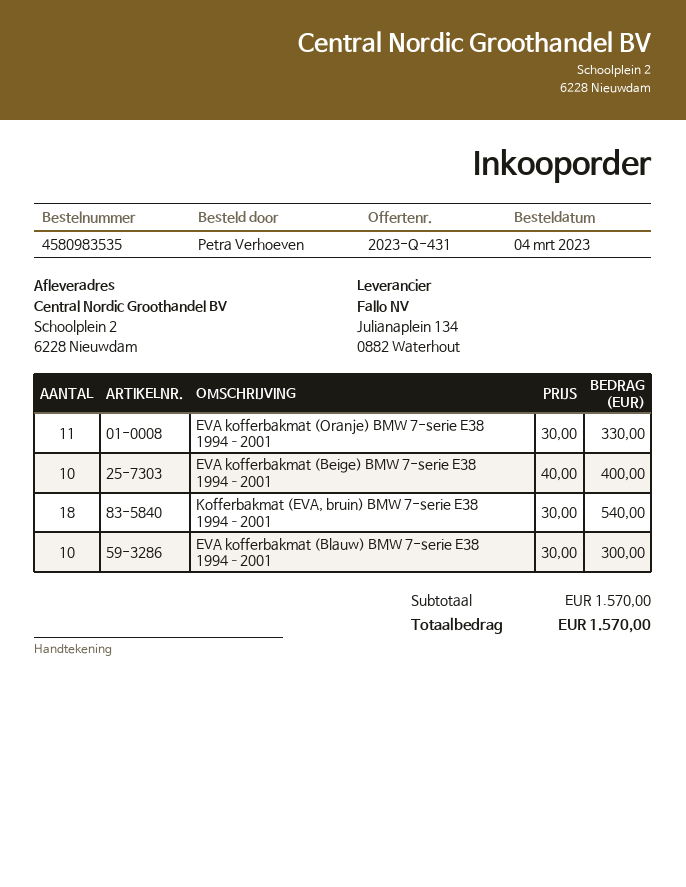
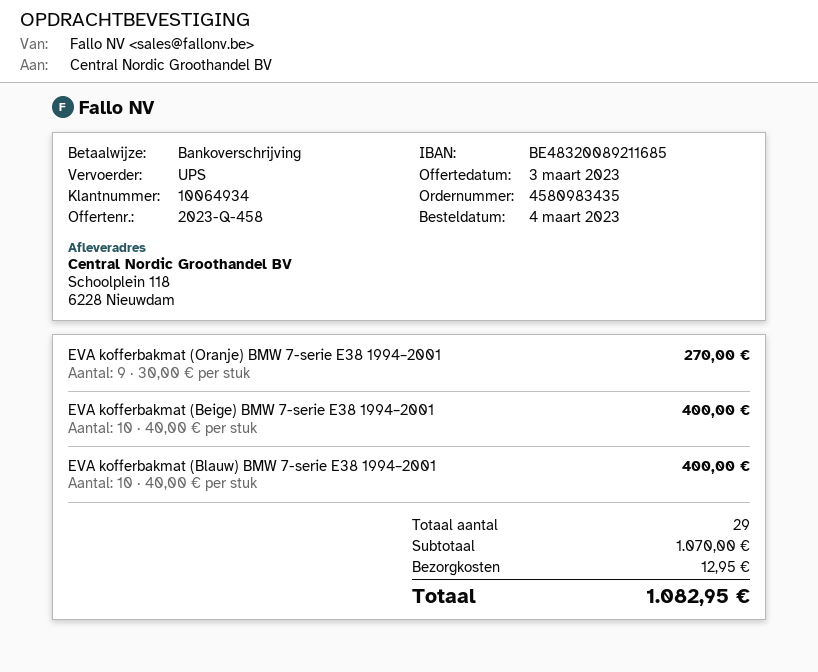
quote number: 2023-Q-431 -> 2023-Q-458
order number: 4580983535 -> 4580983435
ship to: Schoolplein 2, 6228 Nieuwdam -> Schoolplein 118, 6228 Nieuwdam
EVA kofferbakmat (Oranje) BMW 7-serie E38 1994–2001: 11 x 30.00 = 330.00 -> 9 x 30.00 = 270.00
Kofferbakmat (EVA, bruin) BMW 7-serie E38 1994–2001: 18 x 30.00 = 540.00 -> none
EVA kofferbakmat (Blauw) BMW 7-serie E38 1994–2001: 10 x 30.00 = 300.00 -> 10 x 40.00 = 400.00
subtotal: 1570.00 -> 1070.00
shipping: none -> 12.95
total: 1570.00 -> 1082.95

